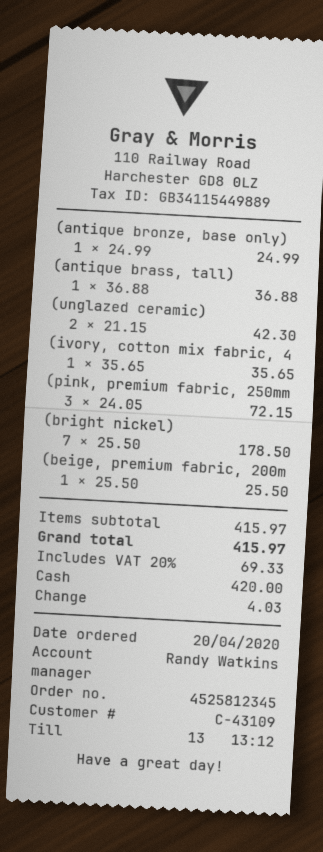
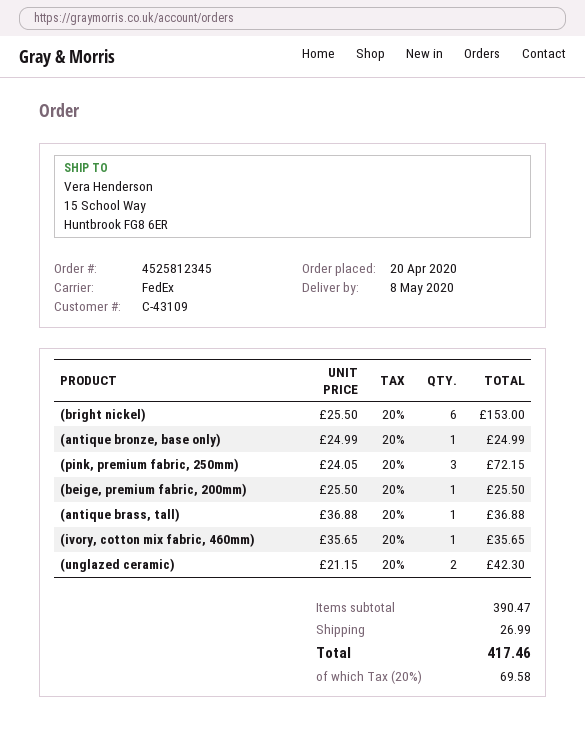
(bright nickel): 7 x 25.50 = 178.50 -> 6 x 25.50 = 153.00
subtotal: 415.97 -> 390.47
shipping: none -> 26.99
tax: 20% = 69.33 -> 20% = 69.58
total: 415.97 -> 417.46

